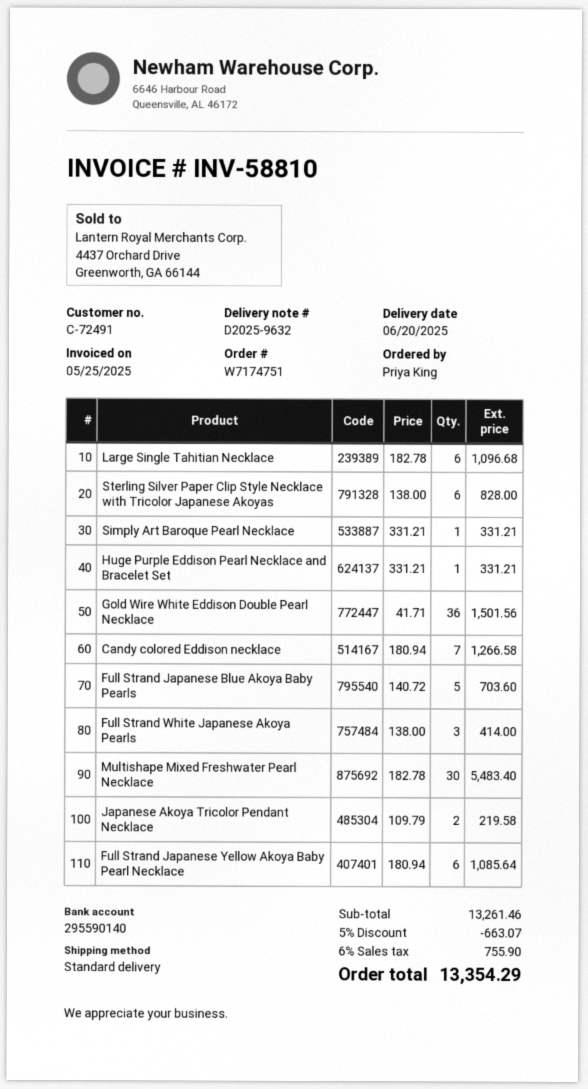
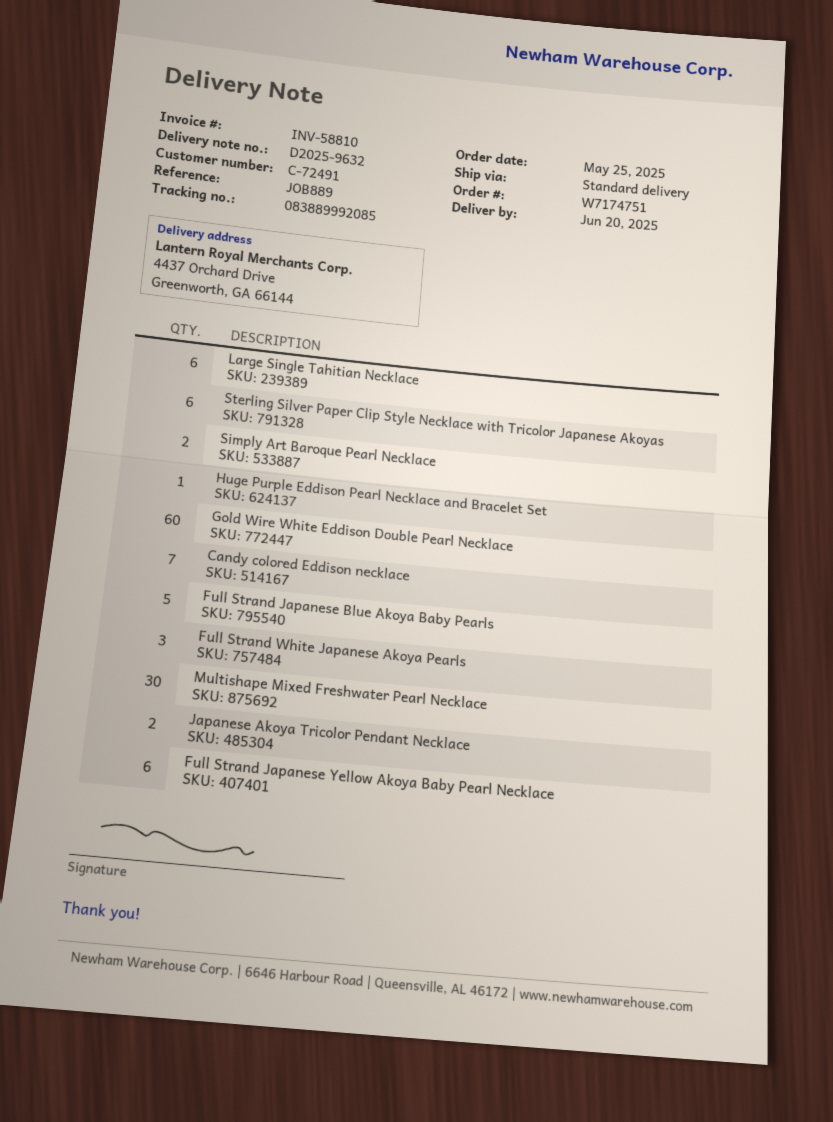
Simply Art Baroque Pearl Necklace: 1 -> 2
Gold Wire White Eddison Double Pearl Necklace: 36 -> 60

